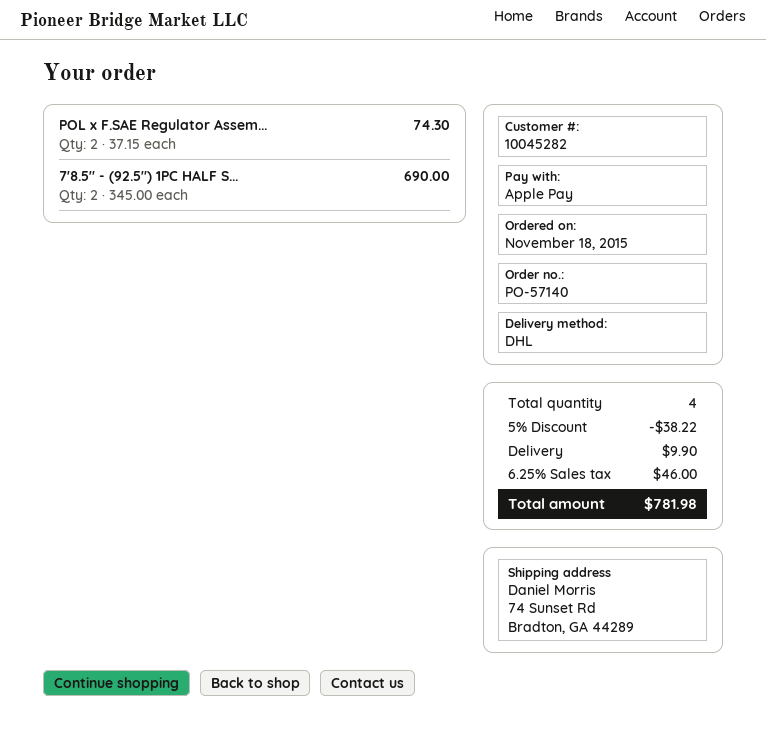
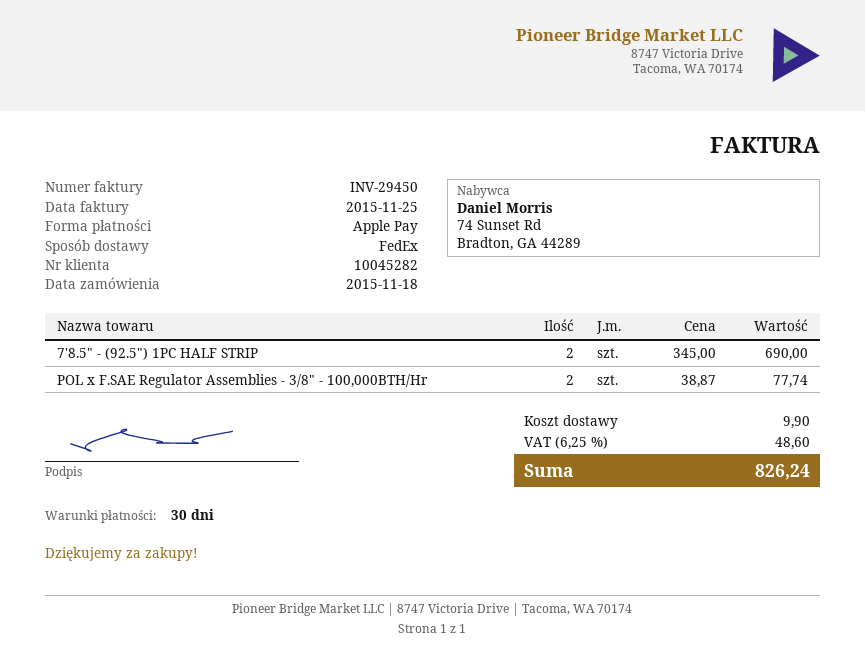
shipping method: DHL -> FedEx
POL x F.SAE Regulator Assem...: 2 x 37.15 = 74.30 -> 2 x 38.87 = 77.74
discount: 5% = 38.22 -> none
tax: 6.25% = 46.00 -> 6.25% = 48.60
total: 781.98 -> 826.24

